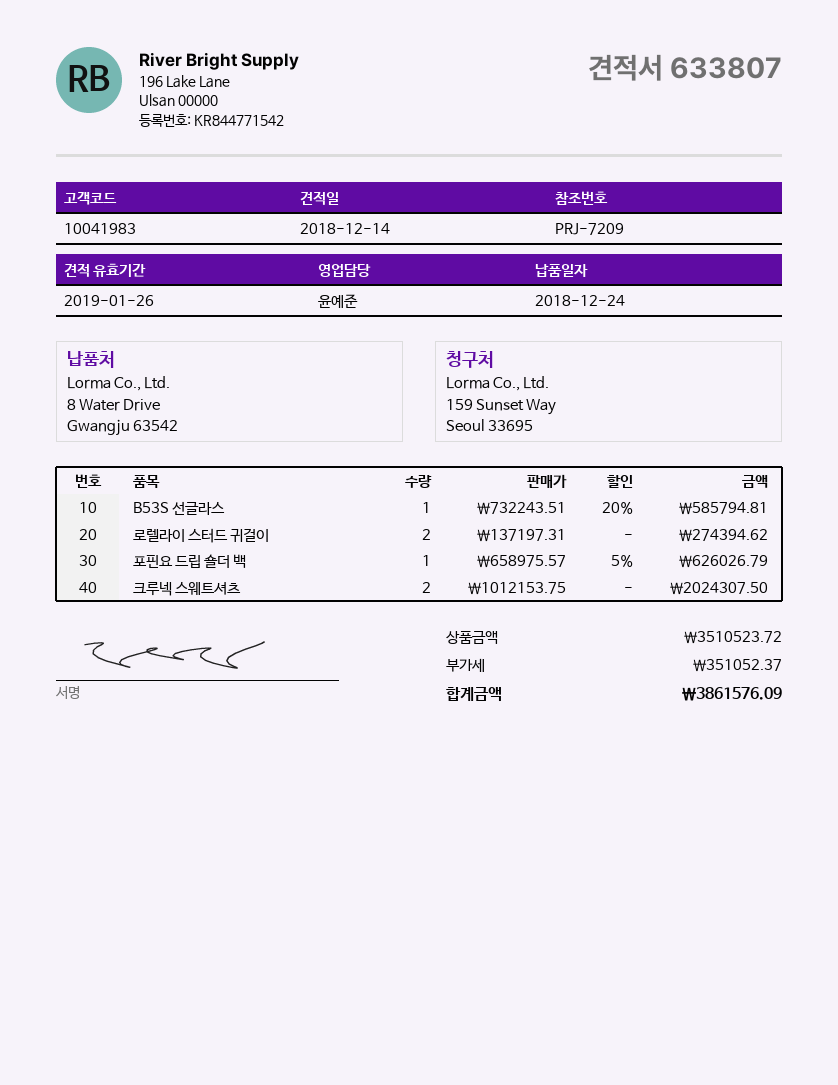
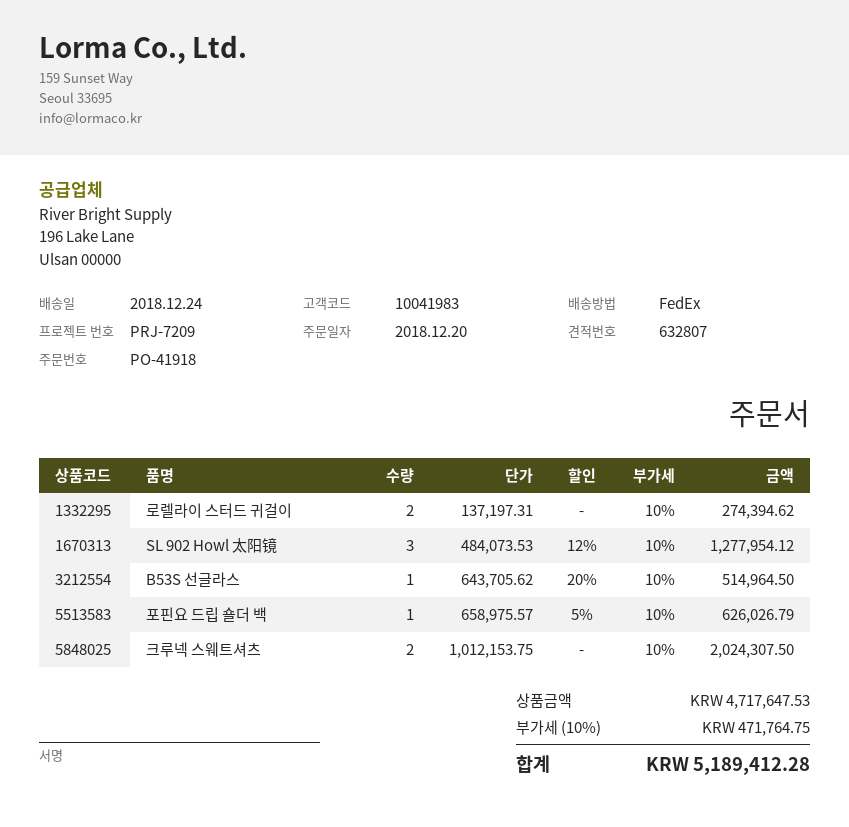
quote number: 633807 -> 632807
B53S 선글라스: 1 x 732243.51 - 20% = 585794.81 -> 1 x 643705.62 - 20% = 514964.50
SL 902 Howl 太阳镜: none -> 3 x 484073.53 - 12% = 1277954.12
subtotal: 3510523.72 -> 4717647.53
tax: 351052.37 -> 471764.75
total: 3861576.09 -> 5189412.28

